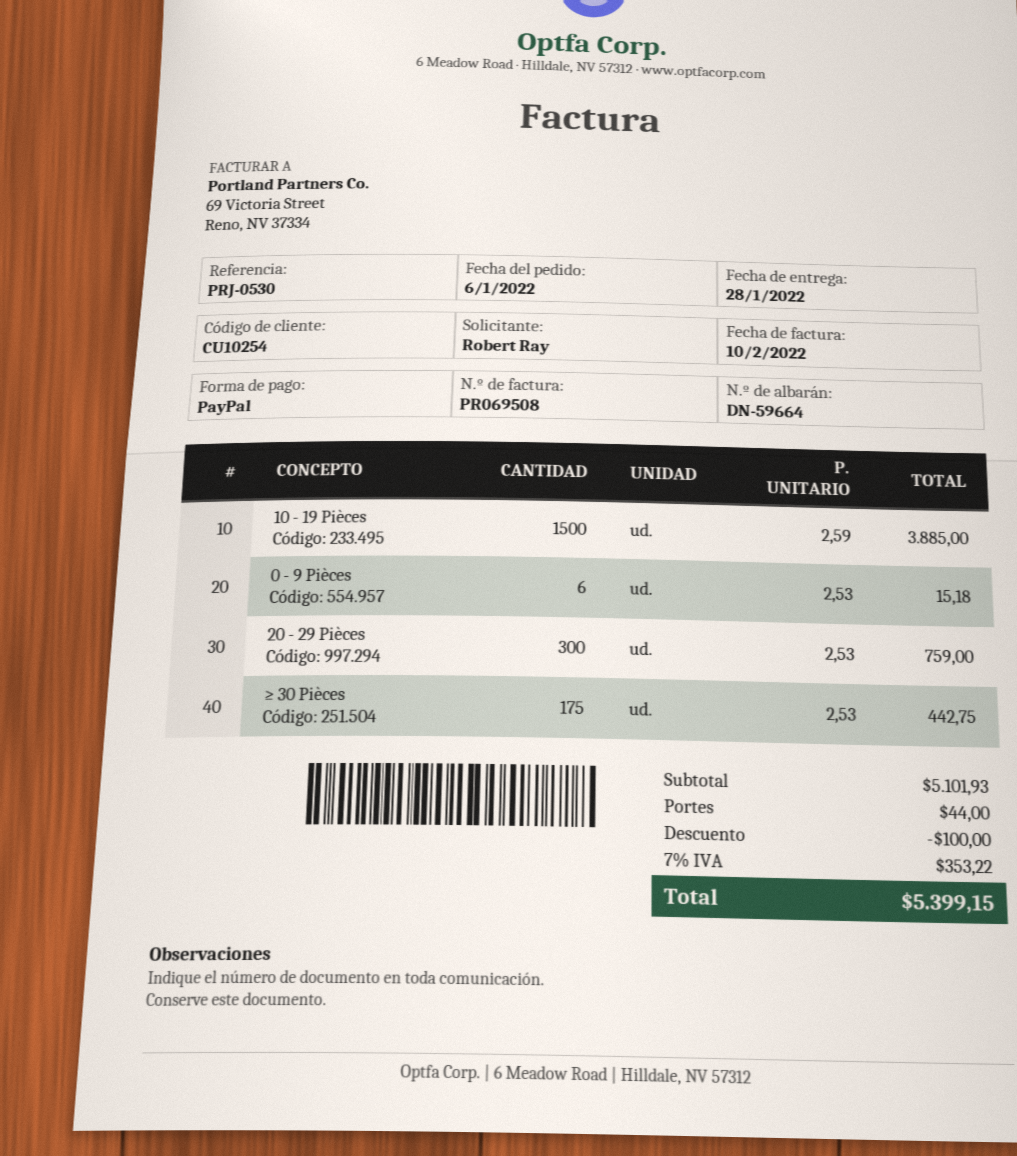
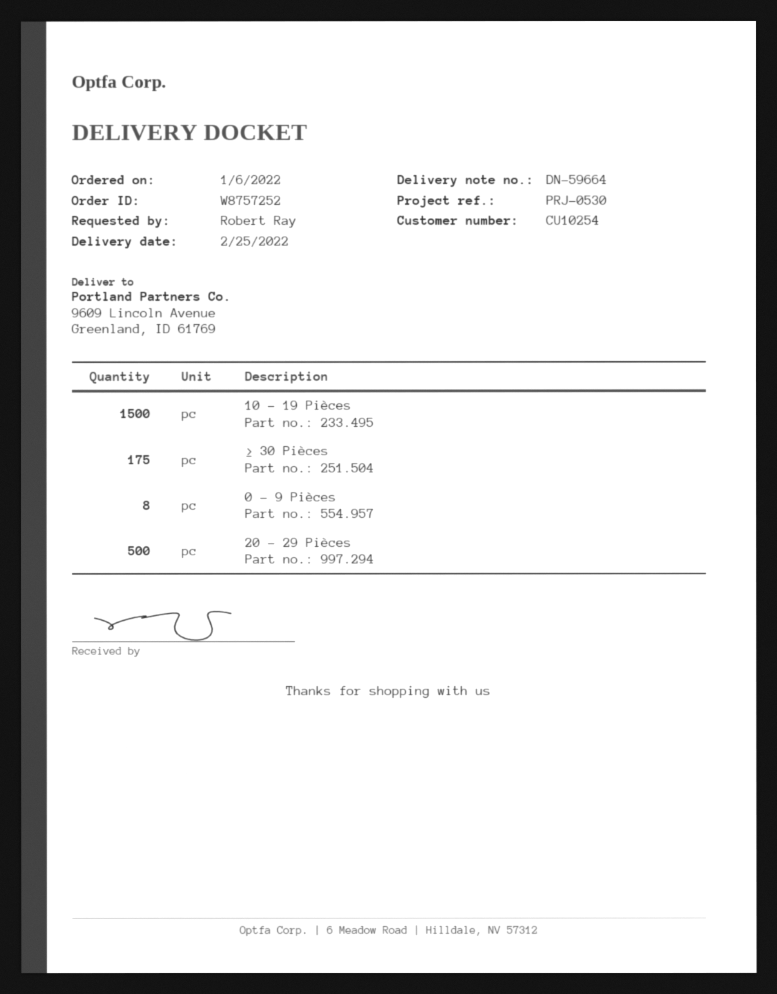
delivery date: 2022-01-28 -> 2022-02-25
0 - 9 Pièces: 6 -> 8
20 - 29 Pièces: 300 -> 500

